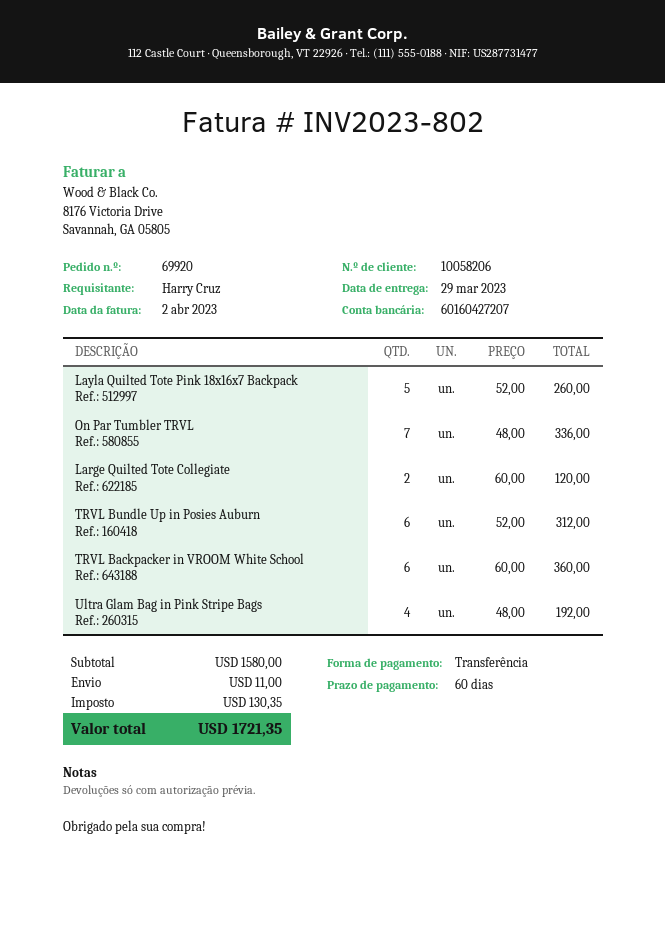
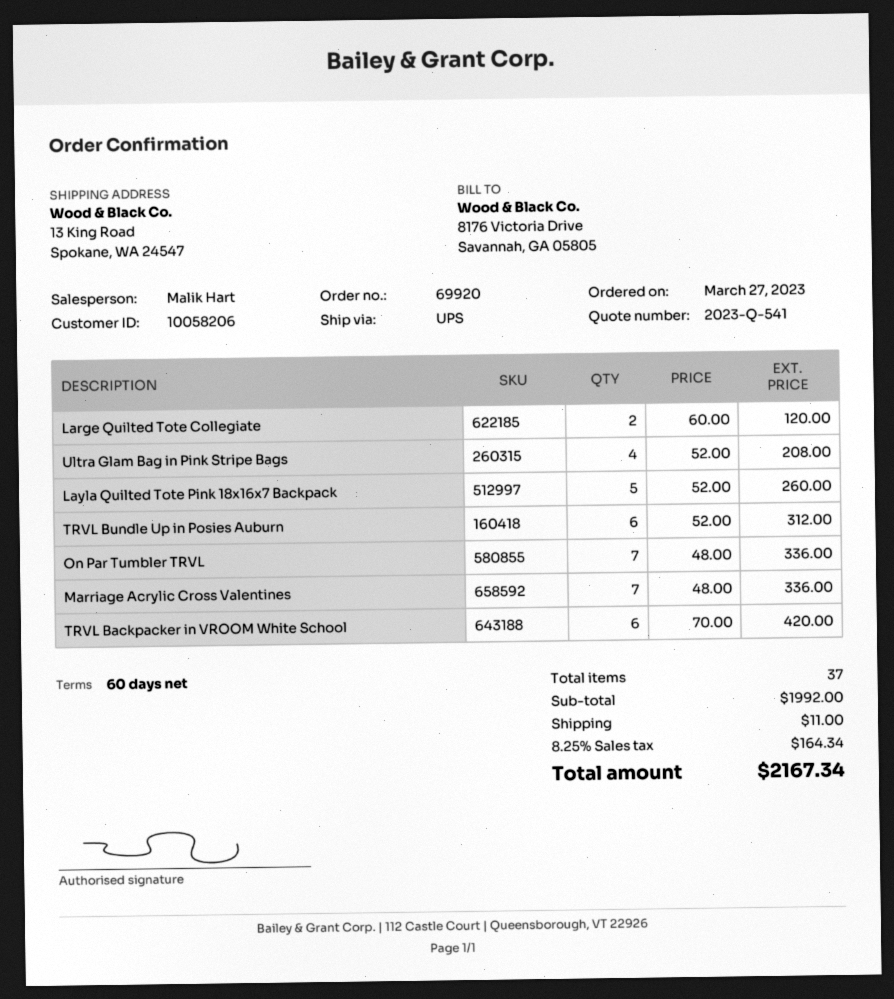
TRVL Backpacker in VROOM White School: 6 x 60.00 = 360.00 -> 6 x 70.00 = 420.00
Ultra Glam Bag in Pink Stripe Bags: 4 x 48.00 = 192.00 -> 4 x 52.00 = 208.00
Marriage Acrylic Cross Valentines: none -> 7 x 48.00 = 336.00
subtotal: 1580.00 -> 1992.00
tax: 130.35 -> 164.34
total: 1721.35 -> 2167.34

